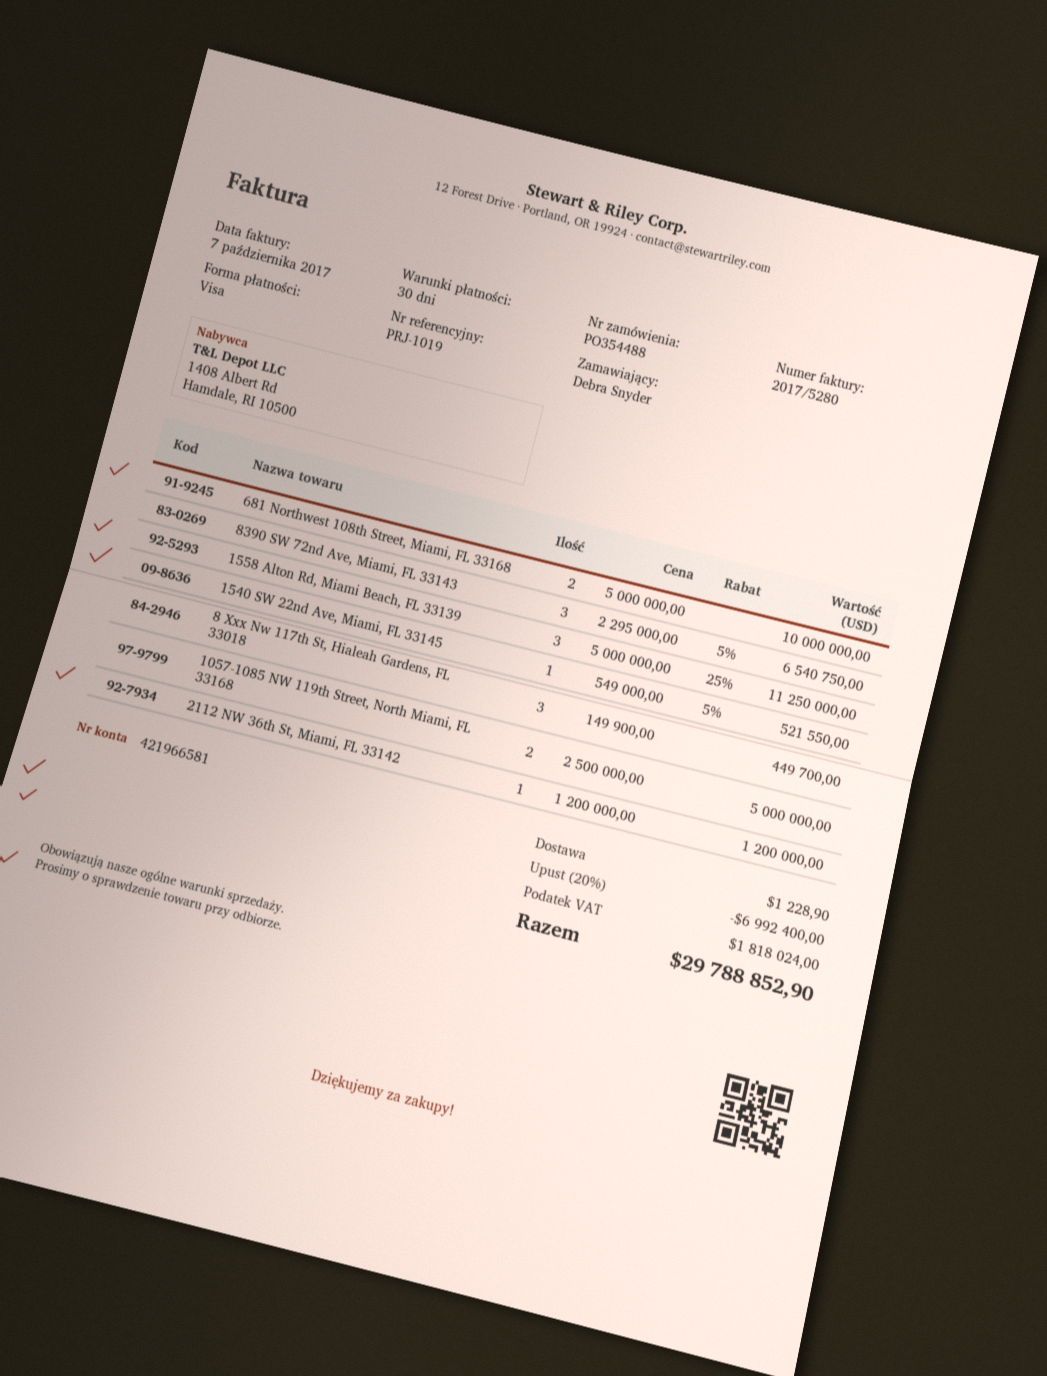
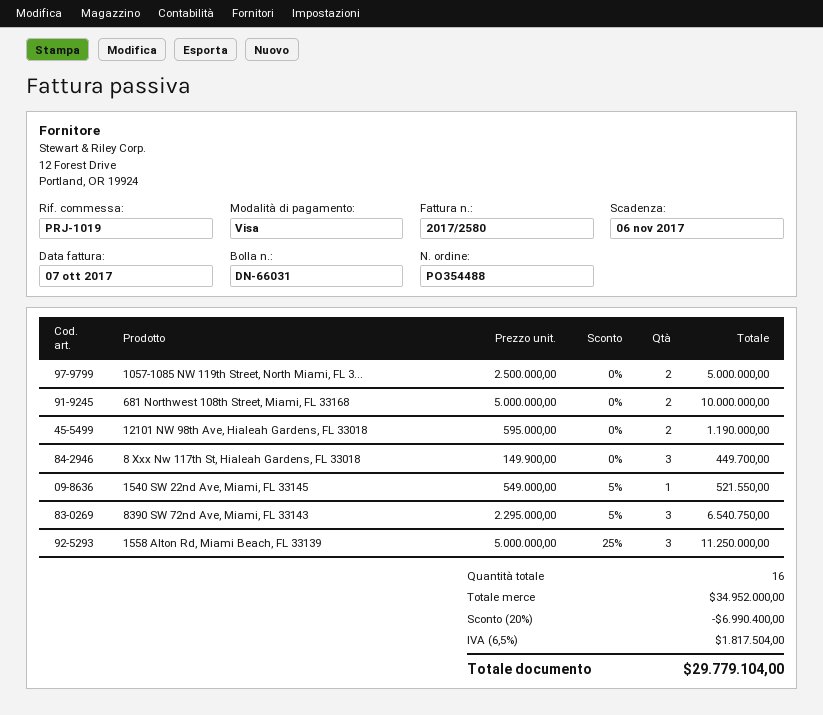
invoice number: 2017/5280 -> 2017/2580
2112 NW 36th St, Miami, FL 33142: 1 x 1200000.00 = 1200000.00 -> none
12101 NW 98th Ave, Hialeah Gardens, FL 33018: none -> 2 x 595000.00 = 1190000.00
discount: 20% = 6992400.00 -> 20% = 6990400.00
shipping: 1228.90 -> none
tax: 1818024.00 -> 1817504.00
total: 29788852.90 -> 29779104.00

